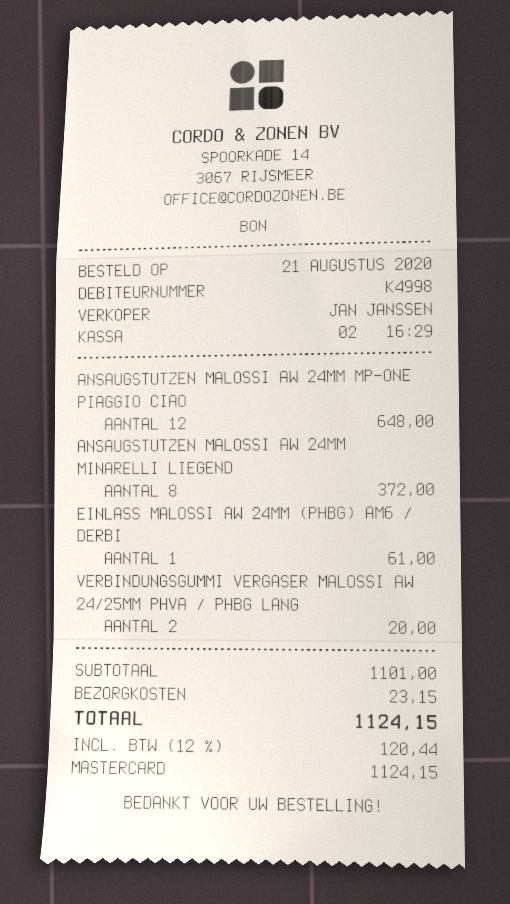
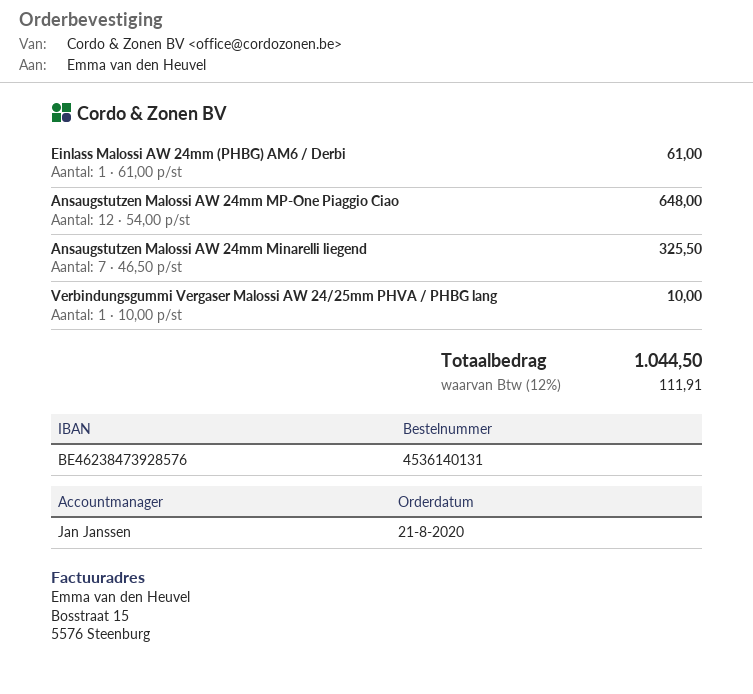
ANSAUGSTUTZEN MALOSSI AW 24MM MINARELLI LIEGEND: 8 for 372.00 -> 7 for 325.50
VERBINDUNGSGUMMI VERGASER MALOSSI AW 24/25MM PHVA / PHBG LANG: 2 for 20.00 -> 1 for 10.00
shipping: 23.15 -> none
tax: 12% = 120.44 -> 12% = 111.91
total: 1124.15 -> 1044.50

